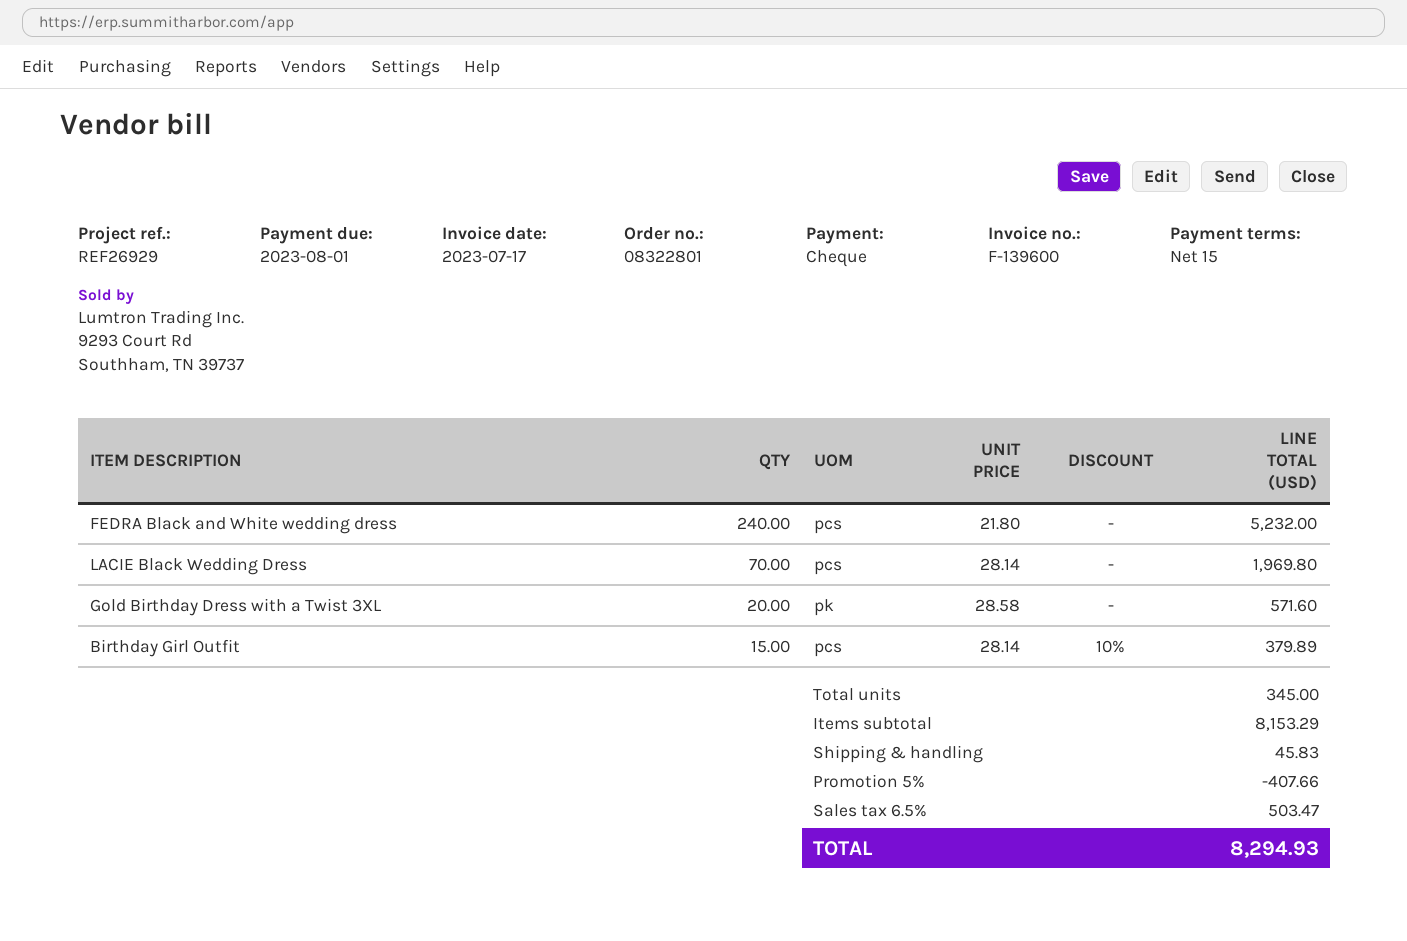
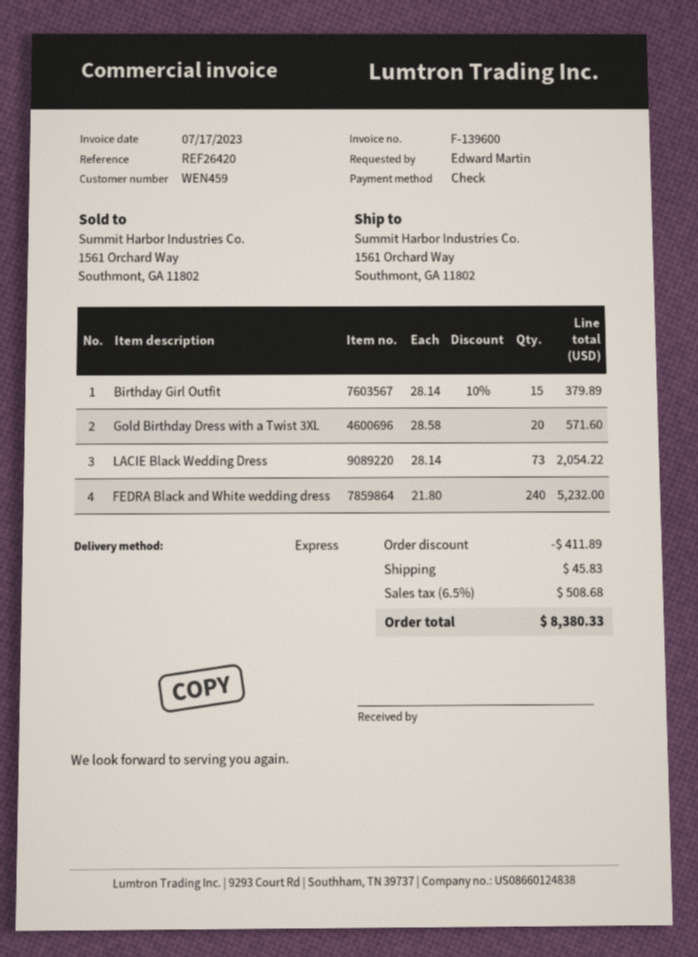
reference: REF26929 -> REF26420
LACIE Black Wedding Dress: 70 x 28.14 = 1969.80 -> 73 x 28.14 = 2054.22
discount: 407.66 -> 411.89
tax: 6.5% = 503.47 -> 6.5% = 508.68
total: 8294.93 -> 8380.33

